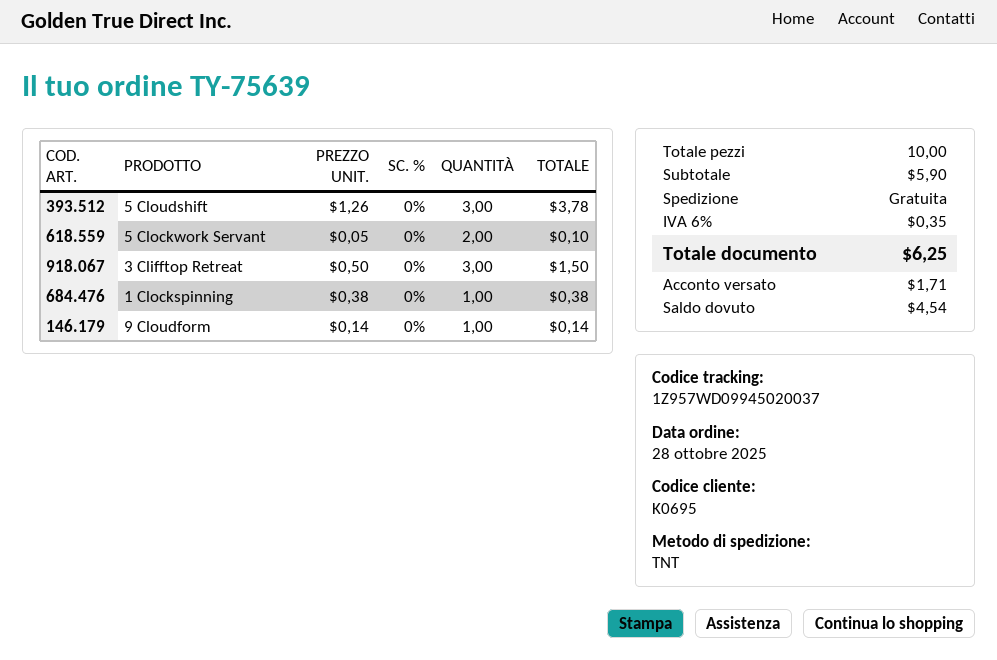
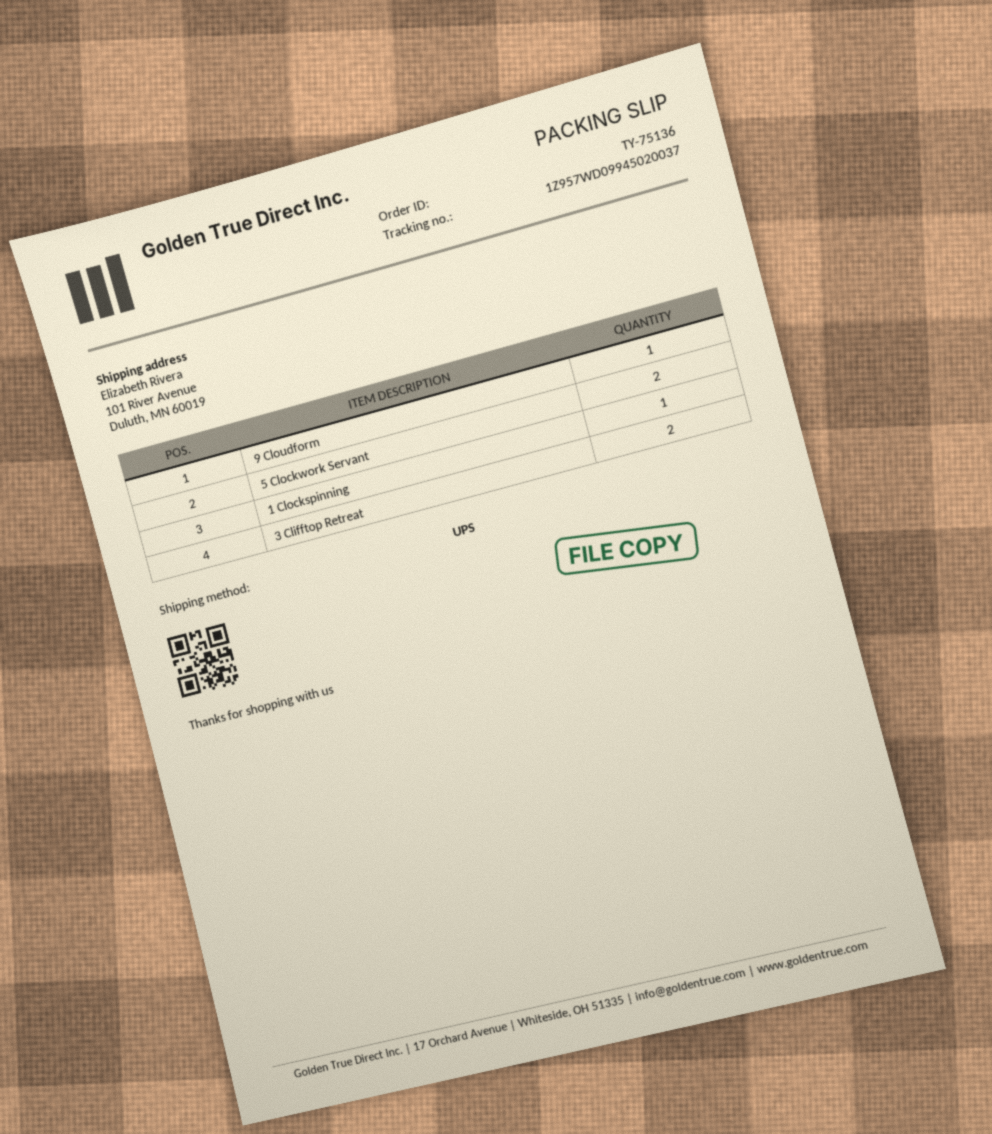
order number: TY-75639 -> TY-75136
shipping method: TNT -> UPS
5 Cloudshift: 3 -> none
3 Clifftop Retreat: 3 -> 2

